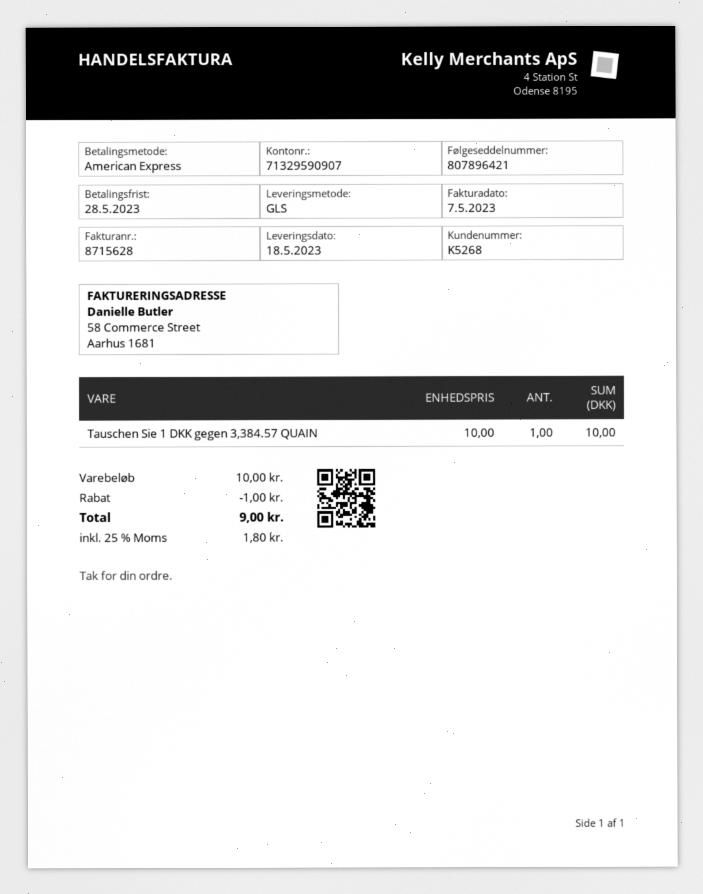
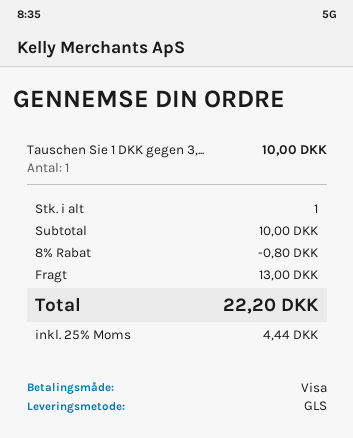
payment method: American Express -> Visa
discount: 1.00 -> 0.80
shipping: none -> 13.00
tax: 25% = 1.80 -> 25% = 4.44
total: 9.00 -> 22.20

